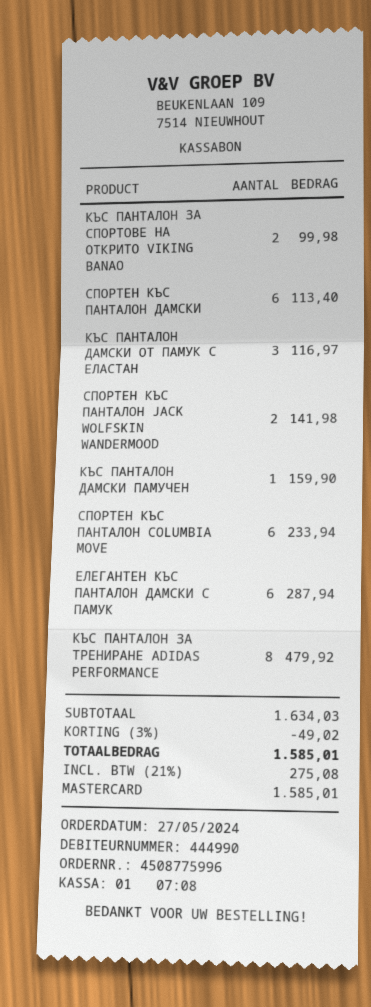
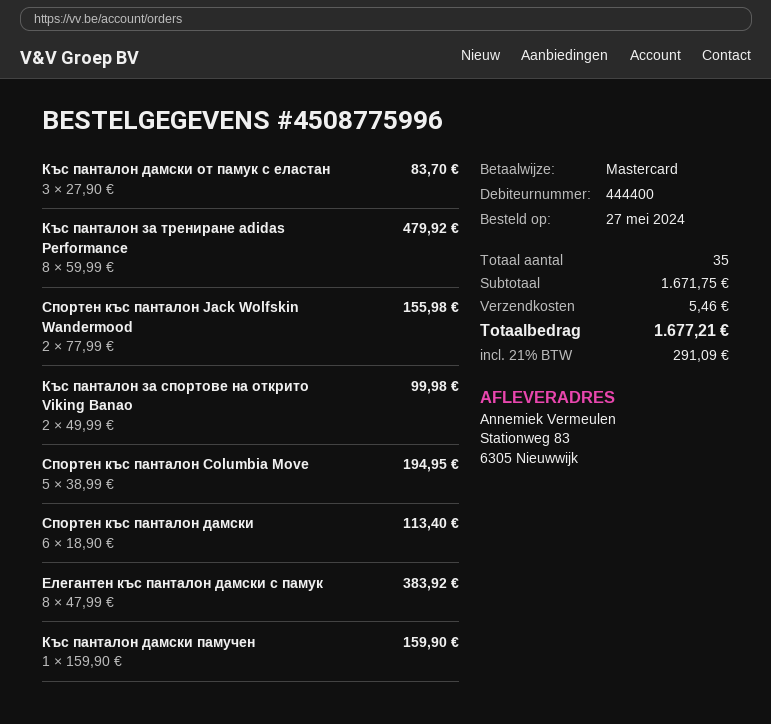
customer number: 444990 -> 444400
КЪС ПАНТАЛОН ДАМСКИ ОТ ПАМУК С ЕЛАСТАН: 3 for 116.97 -> 3 for 83.70
СПОРТЕН КЪС ПАНТАЛОН JACK WOLFSKIN WANDERMOOD: 2 for 141.98 -> 2 for 155.98
СПОРТЕН КЪС ПАНТАЛОН COLUMBIA MOVE: 6 for 233.94 -> 5 for 194.95
ЕЛЕГАНТЕН КЪС ПАНТАЛОН ДАМСКИ С ПАМУК: 6 for 287.94 -> 8 for 383.92
subtotal: 1634.03 -> 1671.75
discount: 3% = 49.02 -> none
shipping: none -> 5.46
tax: 21% = 275.08 -> 21% = 291.09
total: 1585.01 -> 1677.21

